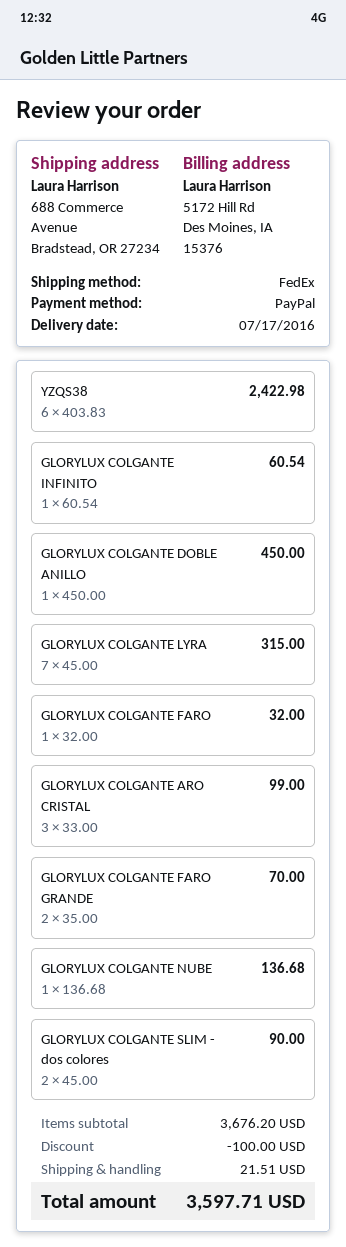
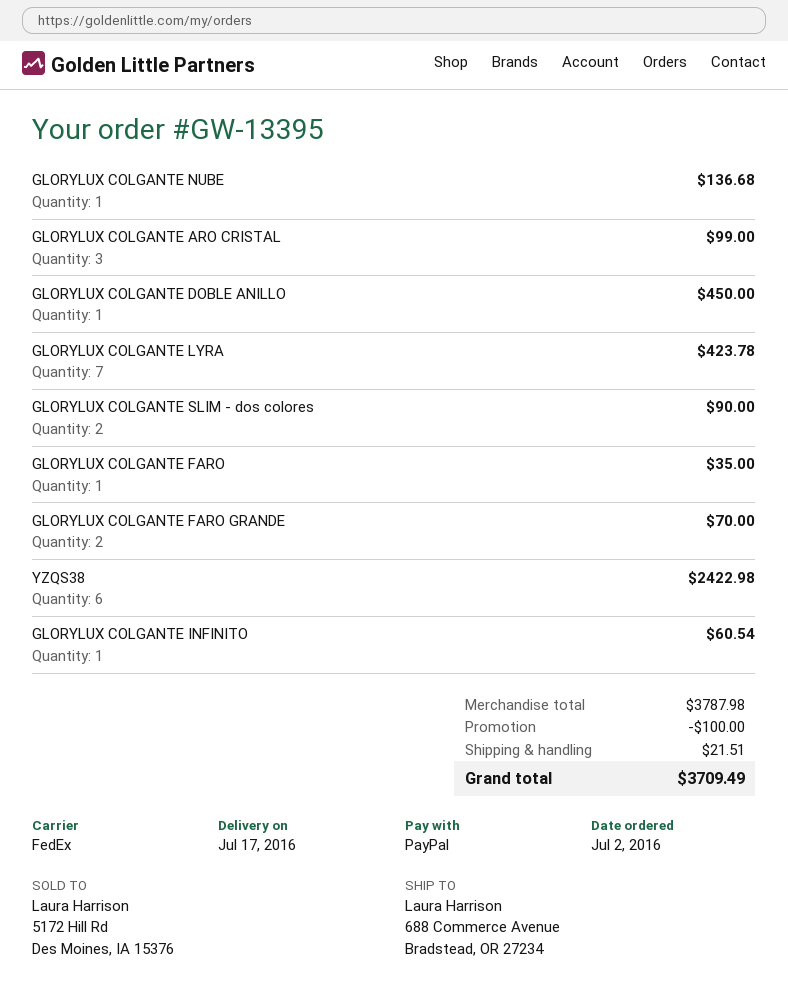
GLORYLUX COLGANTE LYRA: 7 for 315.00 -> 7 for 423.78
GLORYLUX COLGANTE FARO: 1 for 32.00 -> 1 for 35.00
subtotal: 3676.20 -> 3787.98
total: 3597.71 -> 3709.49

